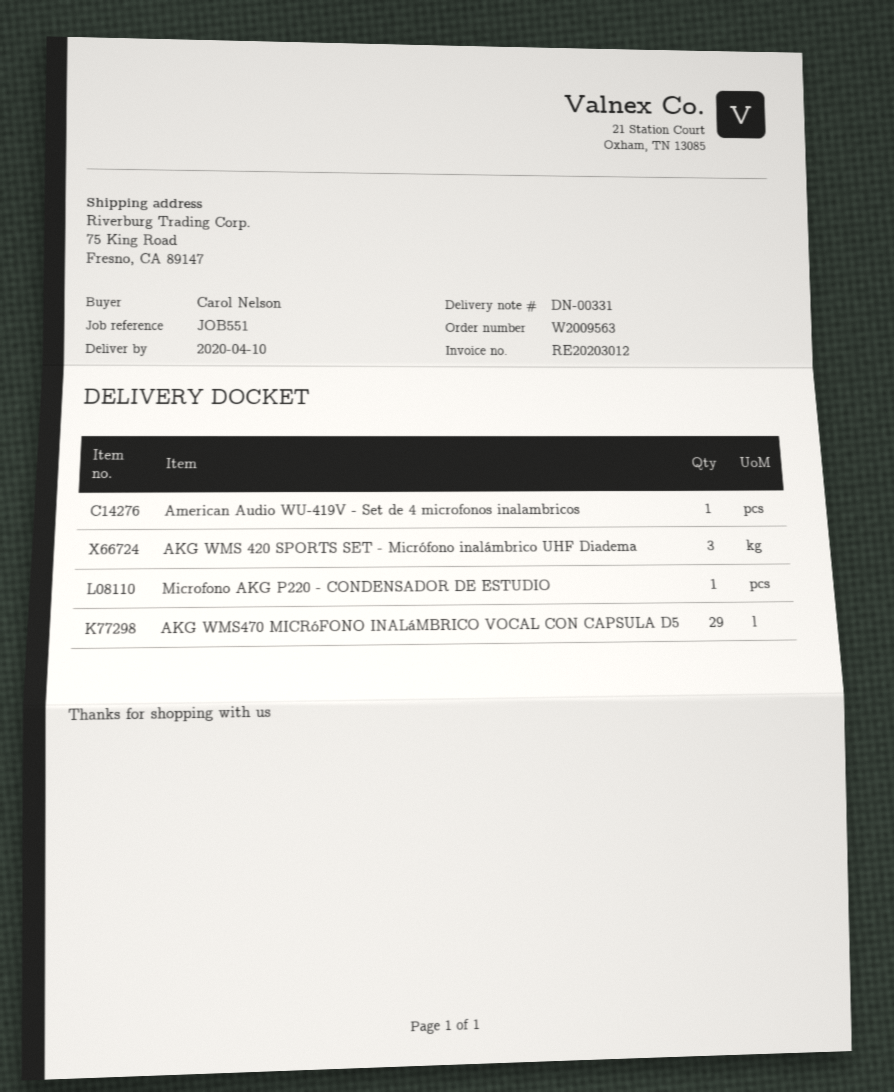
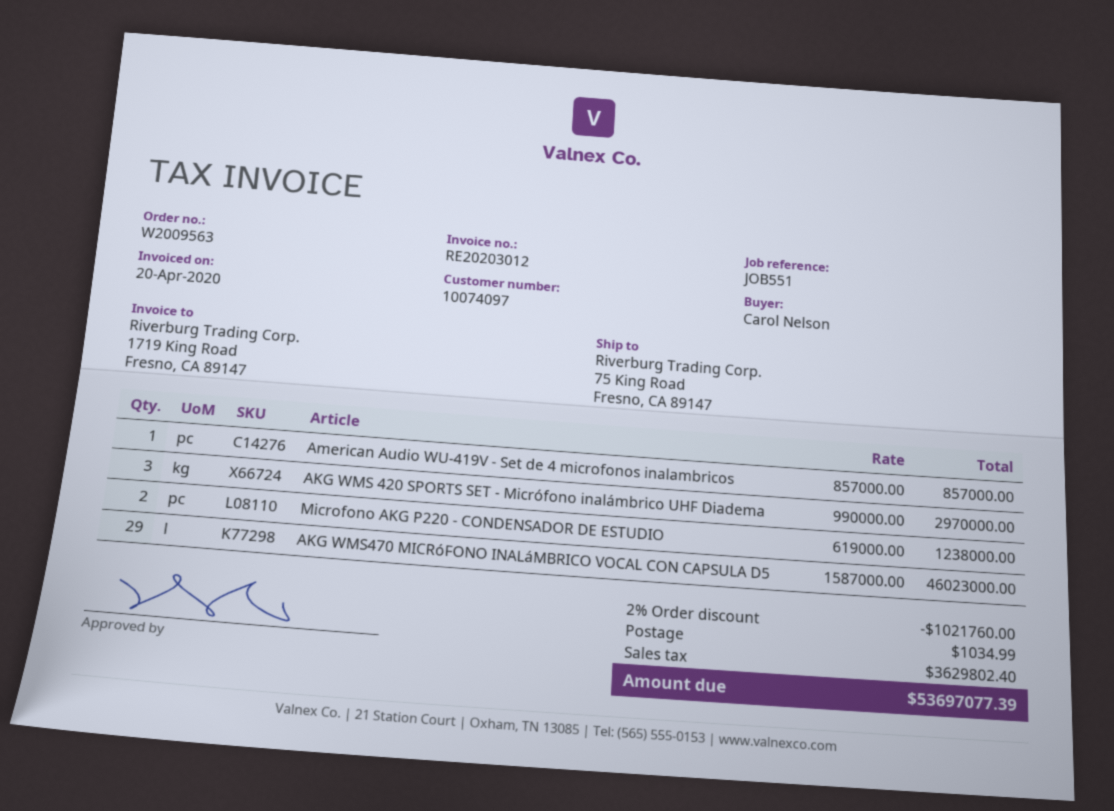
Microfono AKG P220 - CONDENSADOR DE ESTUDIO: 1 -> 2

